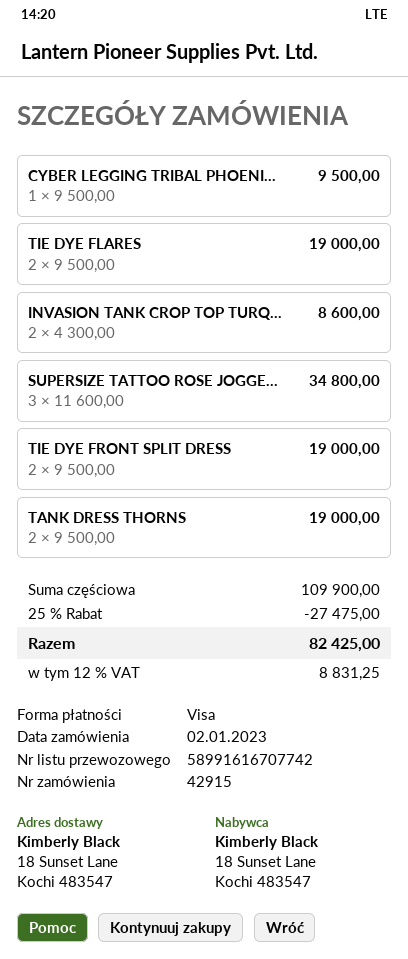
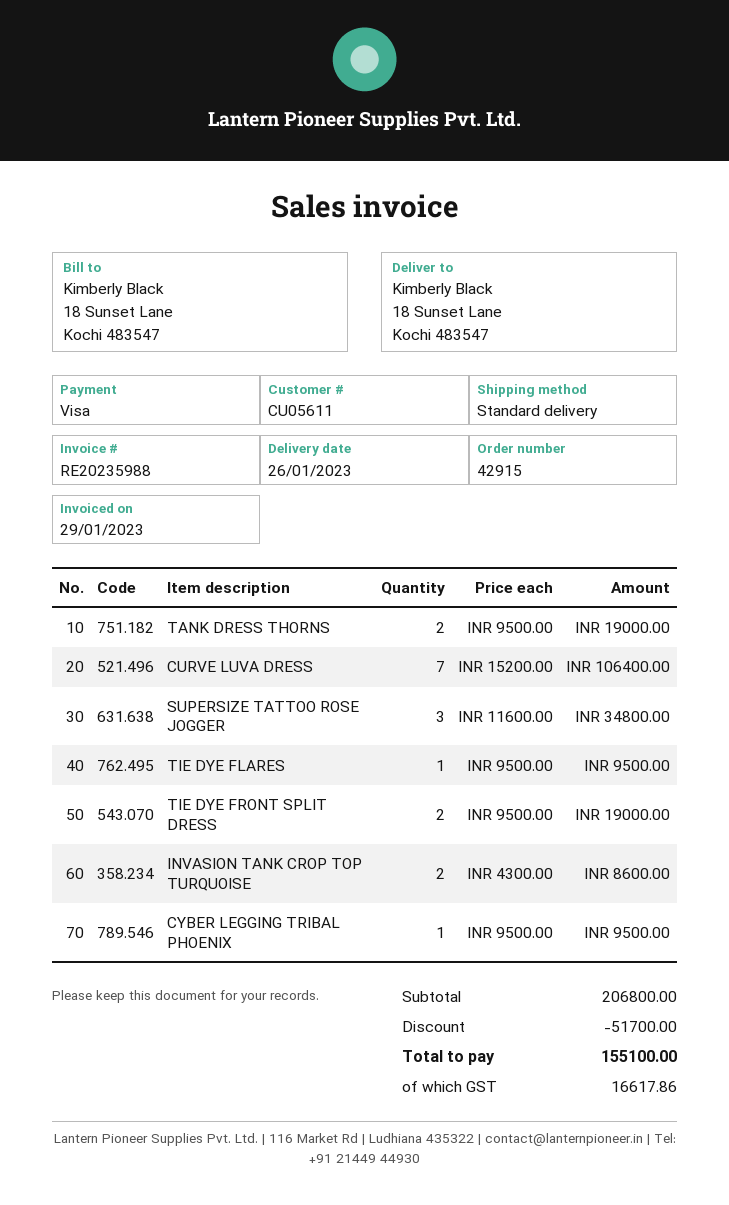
TIE DYE FLARES: 2 x 9500.00 = 19000.00 -> 1 x 9500.00 = 9500.00
CURVE LUVA DRESS: none -> 7 x 15200.00 = 106400.00
subtotal: 109900.00 -> 206800.00
discount: 27475.00 -> 51700.00
tax: 8831.25 -> 16617.86
total: 82425.00 -> 155100.00

